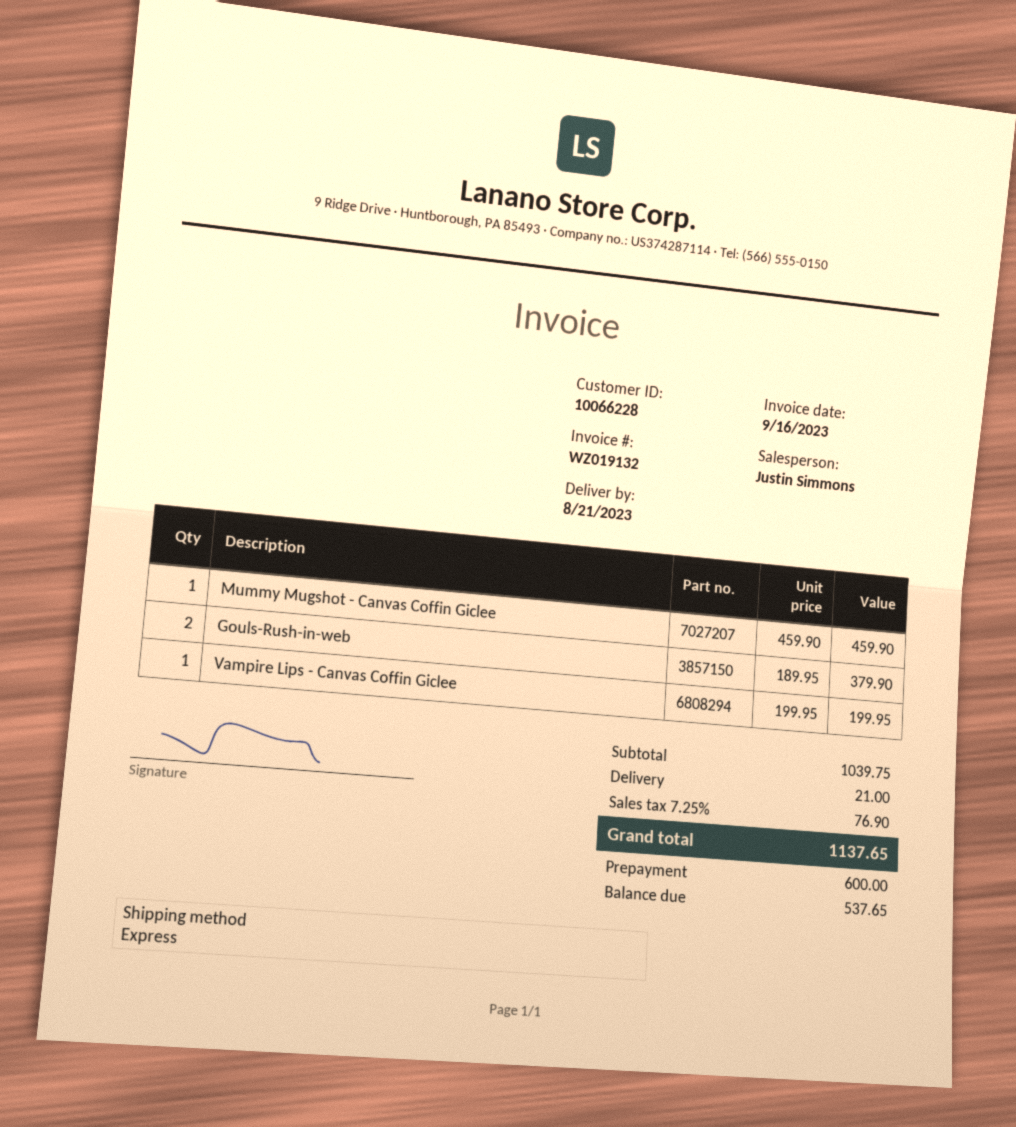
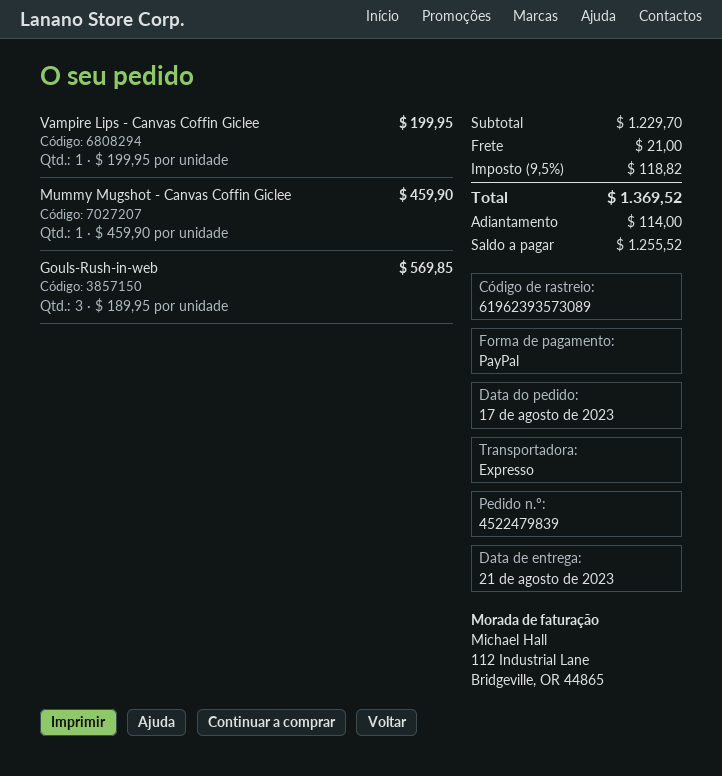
Gouls-Rush-in-web: 2 x 189.95 = 379.90 -> 3 x 189.95 = 569.85
subtotal: 1039.75 -> 1229.70
tax: 7.25% = 76.90 -> 9.5% = 118.82
total: 1137.65 -> 1369.52
deposit: 600.00 -> 114.00
balance: 537.65 -> 1255.52

